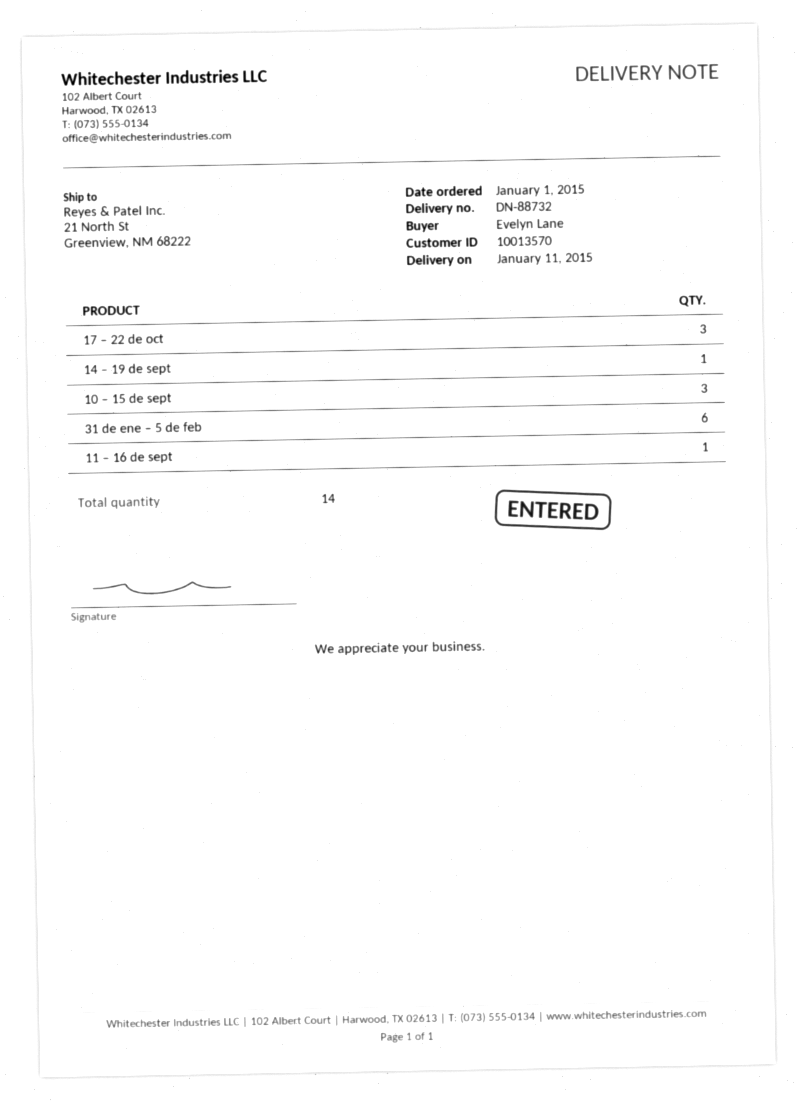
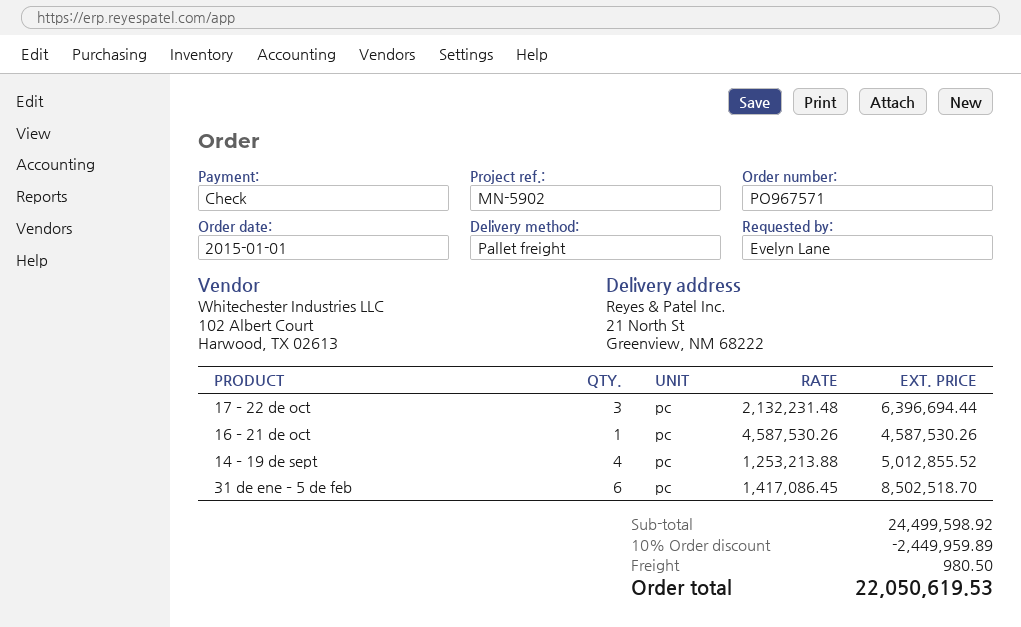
14 – 19 de sept: 1 -> 4
10 – 15 de sept: 3 -> none
11 – 16 de sept: 1 -> none
16 – 21 de oct: none -> 1

